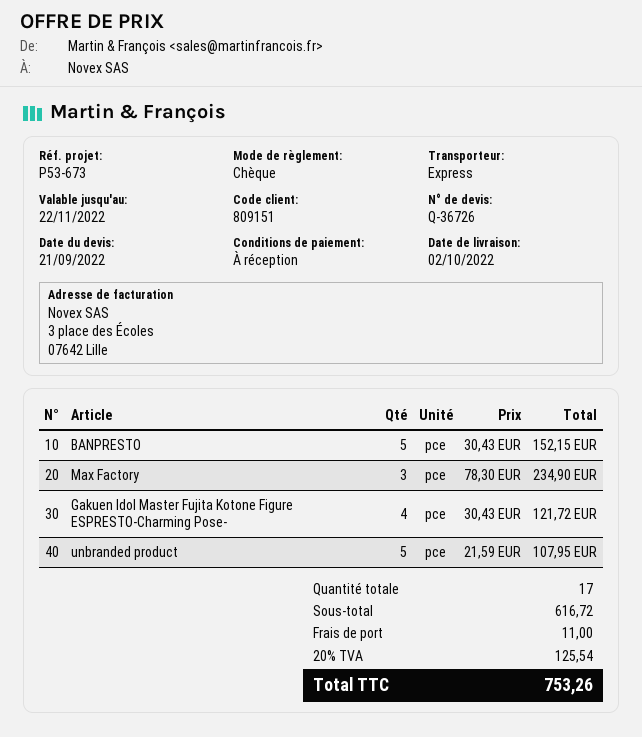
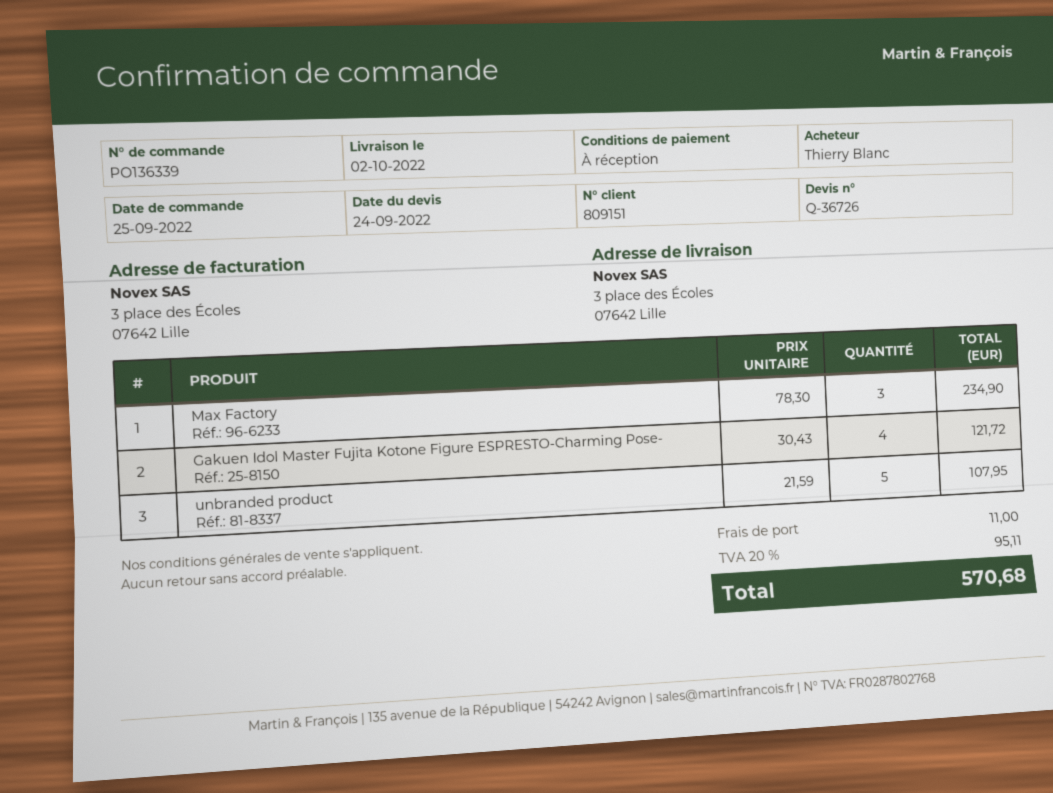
quote date: 2022-09-21 -> 2022-09-24
BANPRESTO: 5 x 30.43 = 152.15 -> none
tax: 20% = 125.54 -> 20% = 95.11
total: 753.26 -> 570.68

